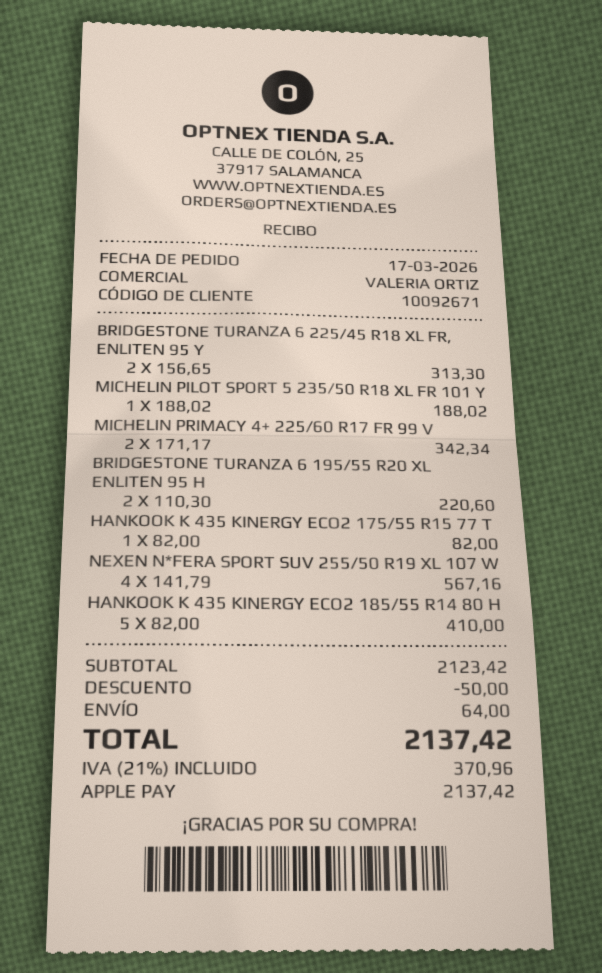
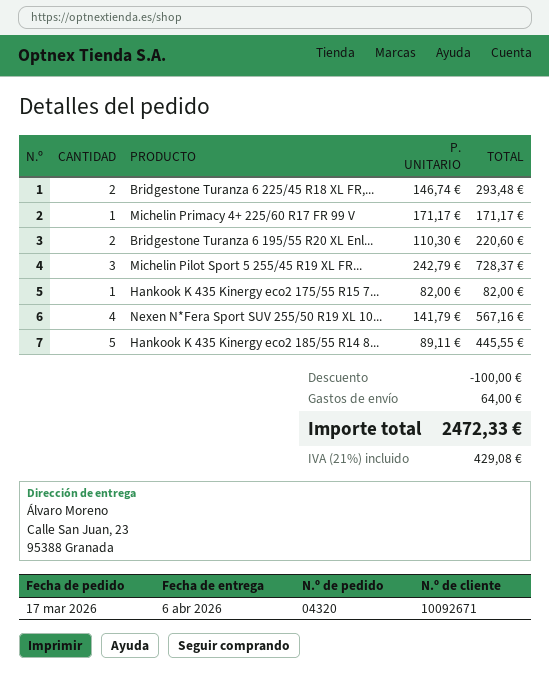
BRIDGESTONE TURANZA 6 225/45 R18 XL FR, ENLITEN 95 Y: 2 x 156.65 = 313.30 -> 2 x 146.74 = 293.48
MICHELIN PILOT SPORT 5 235/50 R18 XL FR 101 Y: 1 x 188.02 = 188.02 -> none
MICHELIN PRIMACY 4+ 225/60 R17 FR 99 V: 2 x 171.17 = 342.34 -> 1 x 171.17 = 171.17
HANKOOK K 435 KINERGY ECO2 185/55 R14 80 H: 5 x 82.00 = 410.00 -> 5 x 89.11 = 445.55
Michelin Pilot Sport 5 255/45 R19 XL FR...: none -> 3 x 242.79 = 728.37
discount: 50.00 -> 100.00
tax: 21% = 370.96 -> 21% = 429.08
total: 2137.42 -> 2472.33

